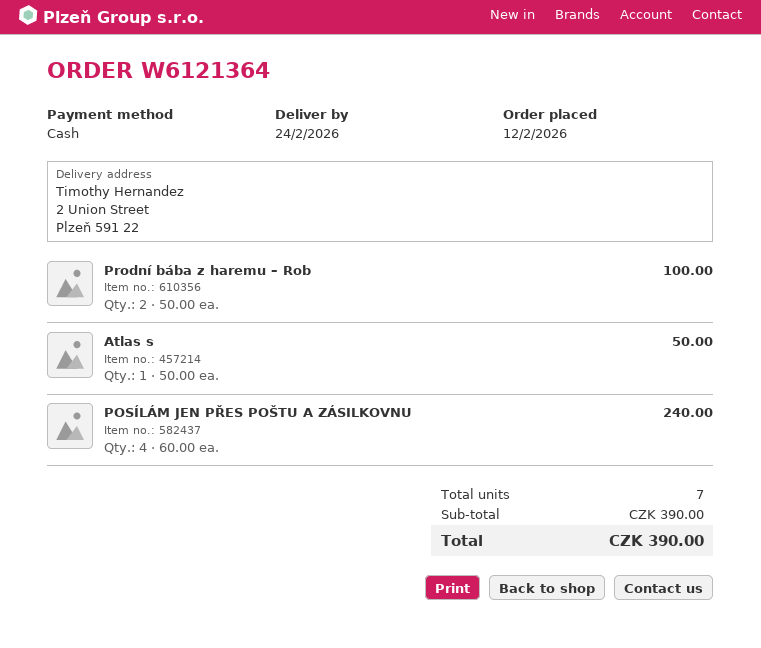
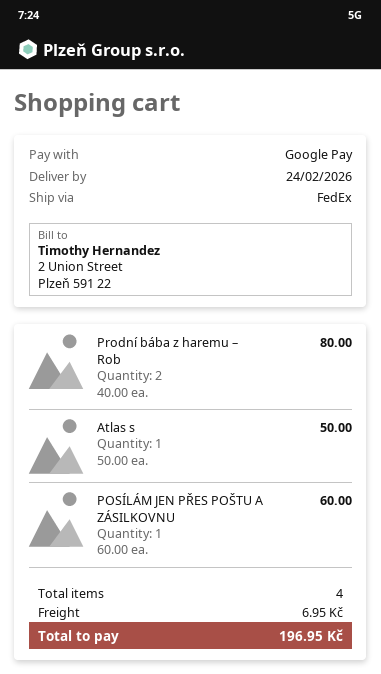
payment method: cash -> Google Pay
Prodní bába z haremu – Rob: 2 x 50.00 = 100.00 -> 2 x 40.00 = 80.00
POSÍLÁM JEN PŘES POŠTU A ZÁSILKOVNU: 4 x 60.00 = 240.00 -> 1 x 60.00 = 60.00
total quantity: 7 -> 4
shipping: none -> 6.95
total: 390.00 -> 196.95

